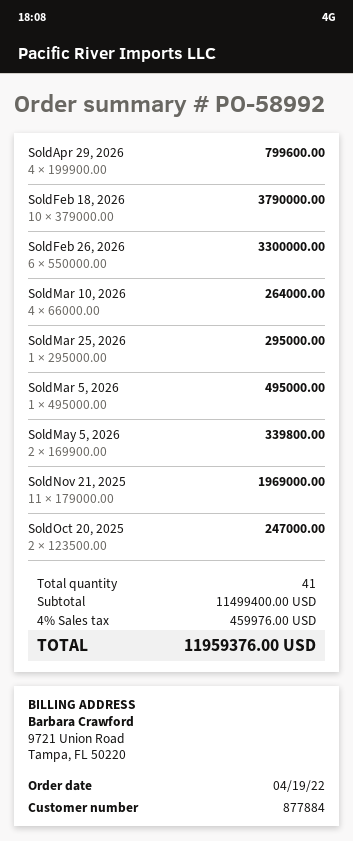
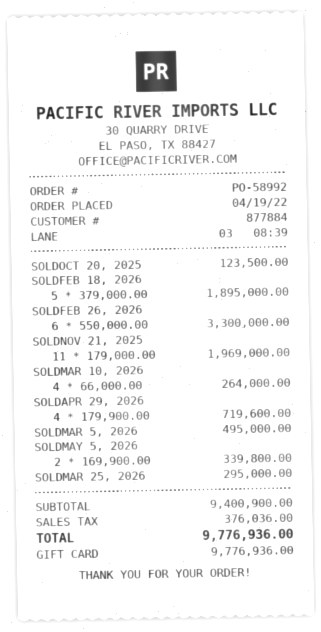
SoldApr 29, 2026: 4 x 199900.00 = 799600.00 -> 4 x 179900.00 = 719600.00
SoldFeb 18, 2026: 10 x 379000.00 = 3790000.00 -> 5 x 379000.00 = 1895000.00
SoldOct 20, 2025: 2 x 123500.00 = 247000.00 -> 1 x 123500.00 = 123500.00
subtotal: 11499400.00 -> 9400900.00
tax: 459976.00 -> 376036.00
total: 11959376.00 -> 9776936.00

